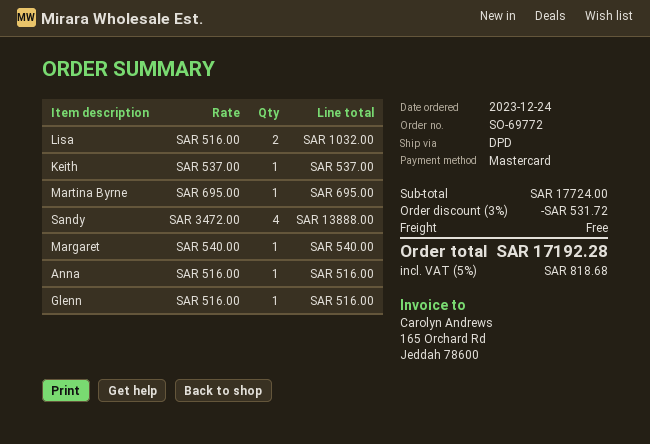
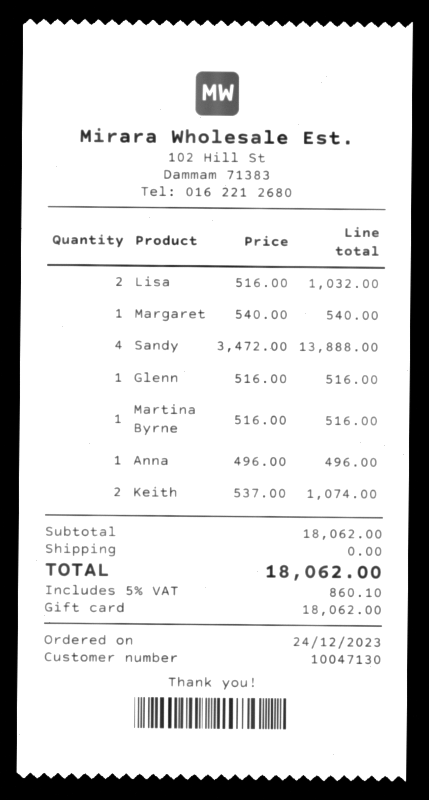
payment method: Mastercard -> gift card
Keith: 1 x 537.00 = 537.00 -> 2 x 537.00 = 1074.00
Martina Byrne: 1 x 695.00 = 695.00 -> 1 x 516.00 = 516.00
Anna: 1 x 516.00 = 516.00 -> 1 x 496.00 = 496.00
subtotal: 17724.00 -> 18062.00
discount: 3% = 531.72 -> none
tax: 5% = 818.68 -> 5% = 860.10
total: 17192.28 -> 18062.00

